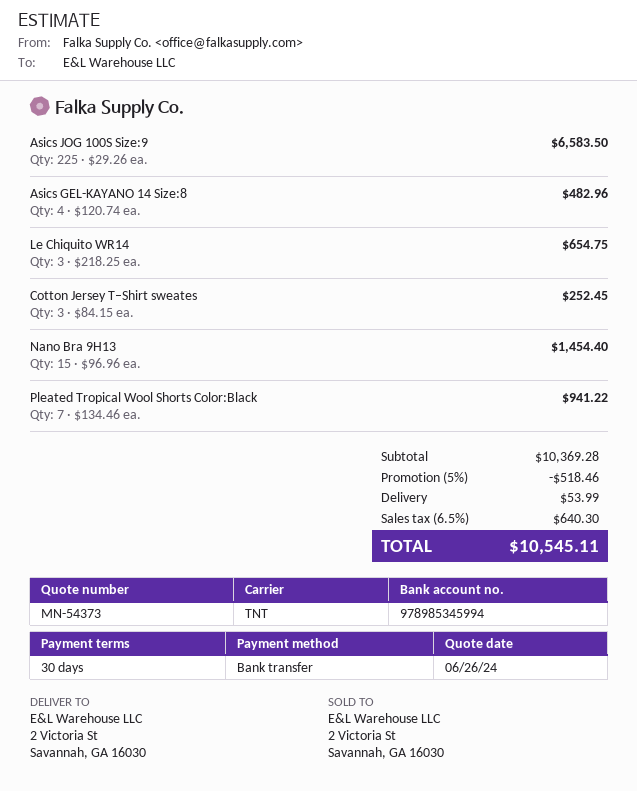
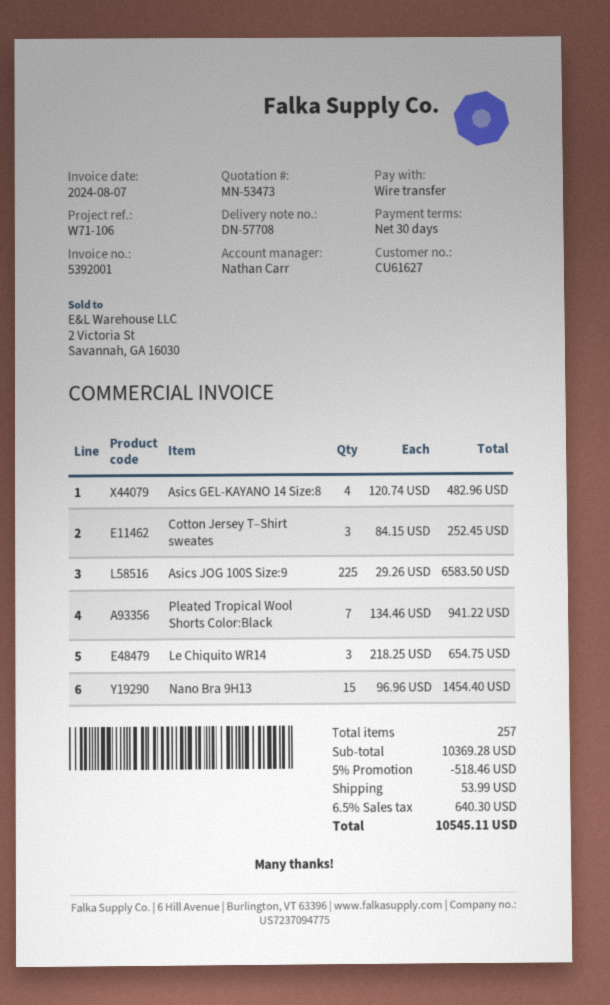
quote number: MN-54373 -> MN-53473

